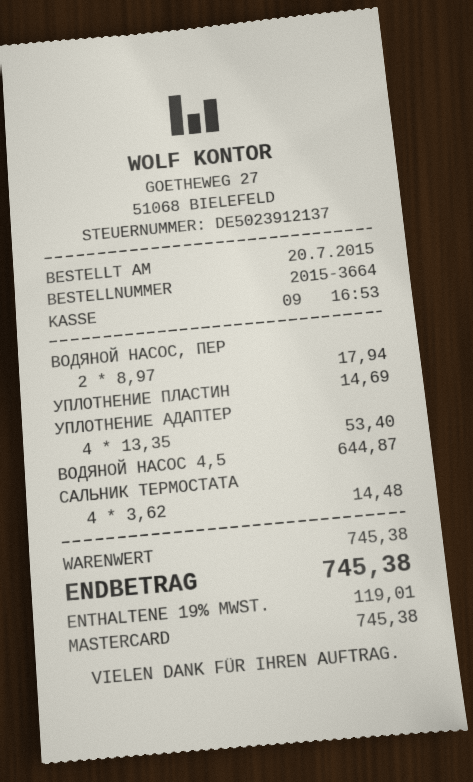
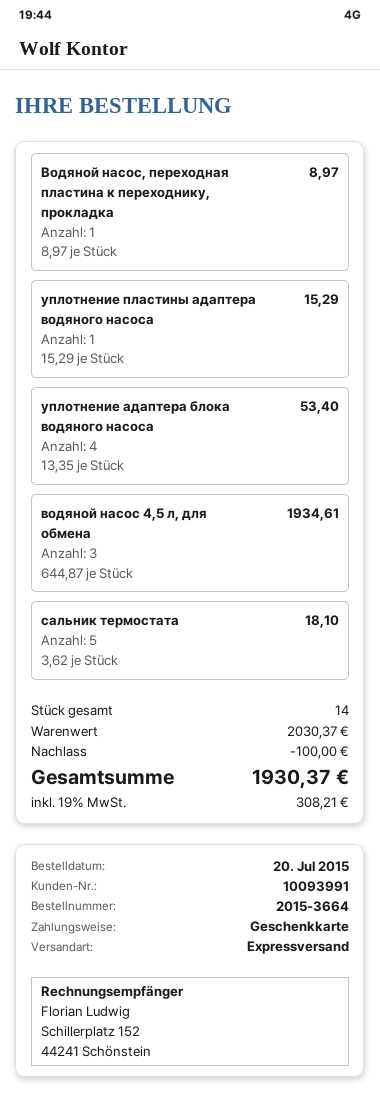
payment method: Mastercard -> gift card
ВОДЯНОЙ НАСОС, ПЕР: 2 x 8.97 = 17.94 -> 1 x 8.97 = 8.97
УПЛОТНЕНИЕ ПЛАСТИН: 1 x 14.69 = 14.69 -> 1 x 15.29 = 15.29
ВОДЯНОЙ НАСОС 4,5: 1 x 644.87 = 644.87 -> 3 x 644.87 = 1934.61
САЛЬНИК ТЕРМОСТАТА: 4 x 3.62 = 14.48 -> 5 x 3.62 = 18.10
subtotal: 745.38 -> 2030.37
discount: none -> 100.00
tax: 19% = 119.01 -> 19% = 308.21
total: 745.38 -> 1930.37

